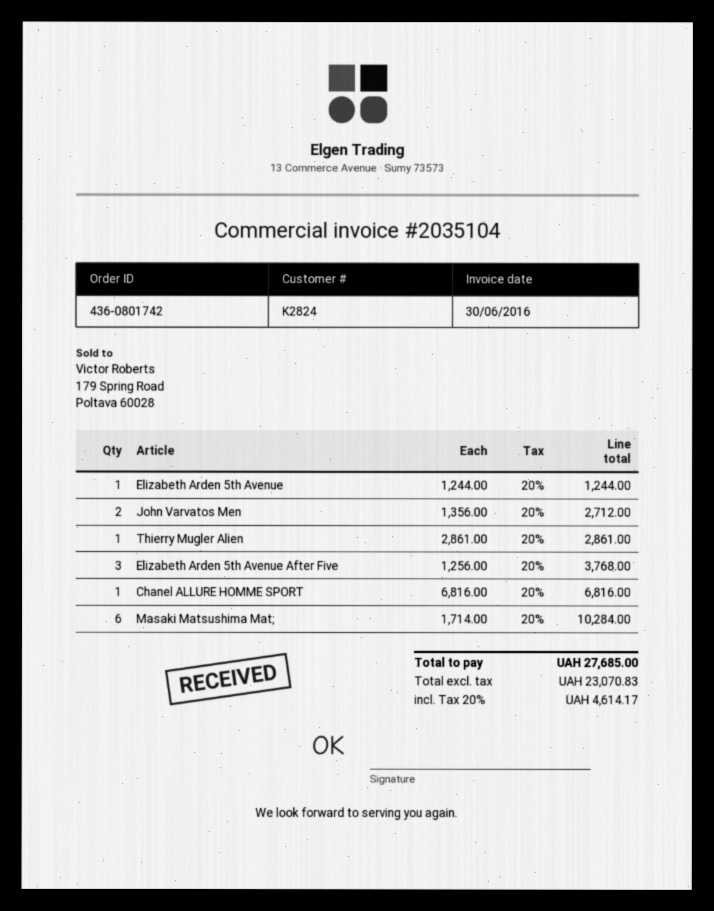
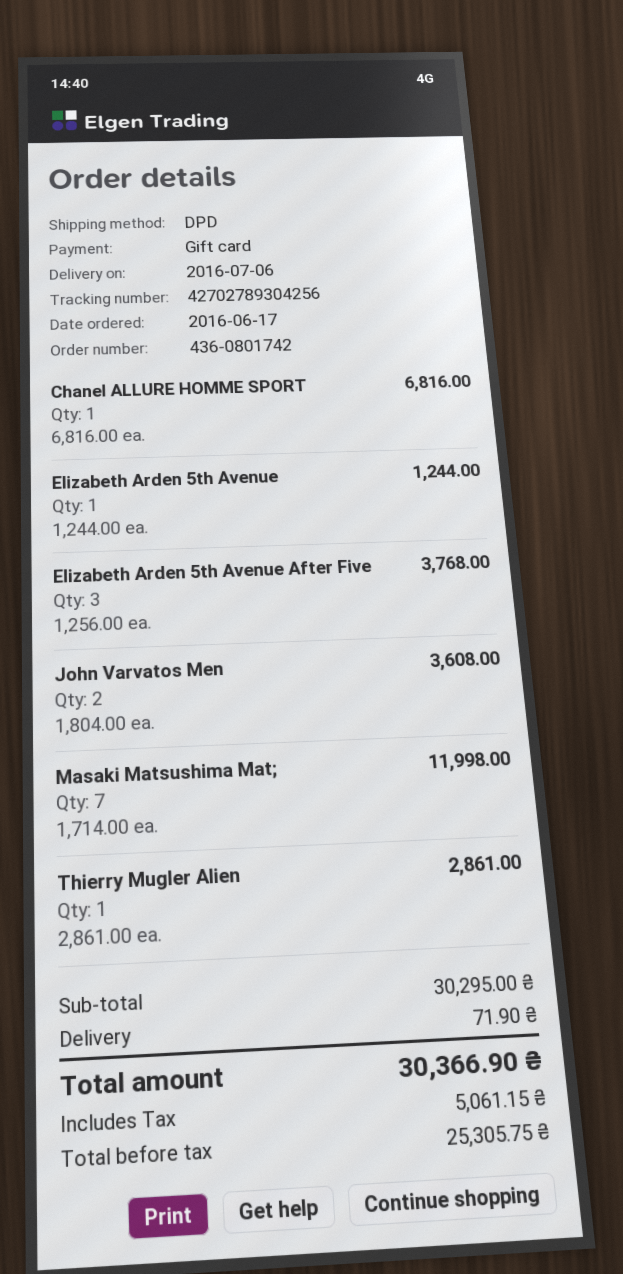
John Varvatos Men: 2 x 1356.00 = 2712.00 -> 2 x 1804.00 = 3608.00
Masaki Matsushima Mat;: 6 x 1714.00 = 10284.00 -> 7 x 1714.00 = 11998.00
shipping: none -> 71.90
net: 23070.83 -> 25305.75
tax: 4614.17 -> 5061.15
total: 27685.00 -> 30366.90

